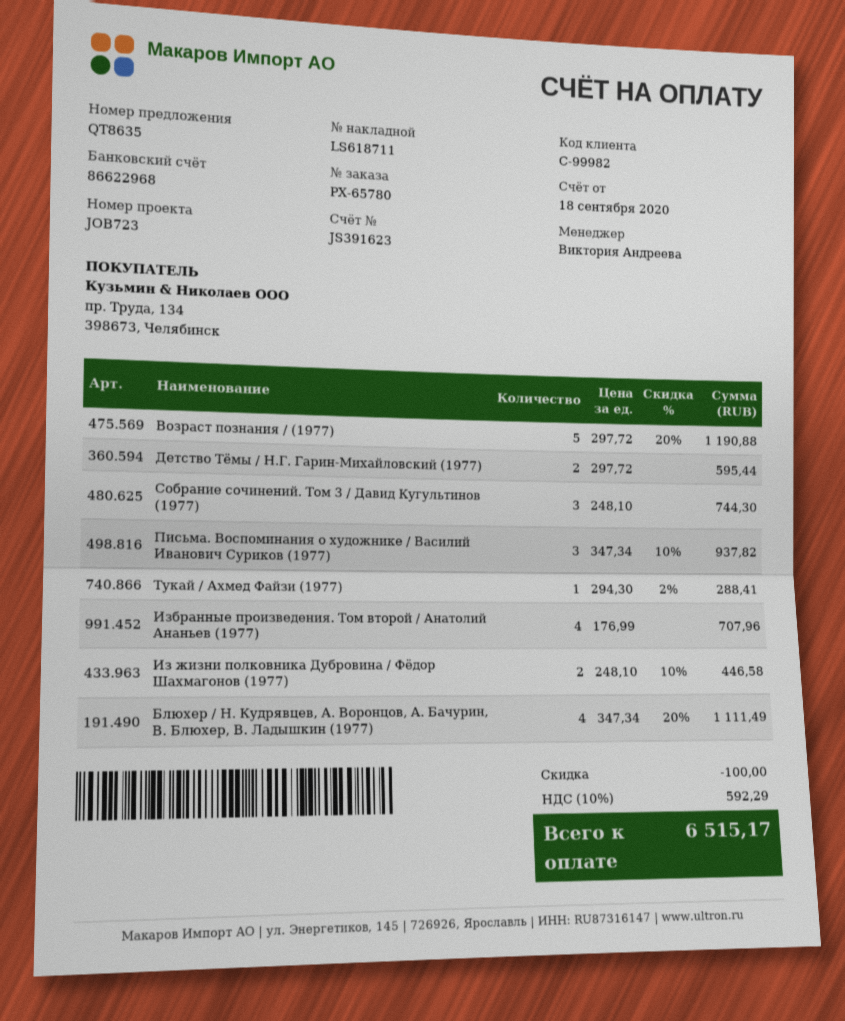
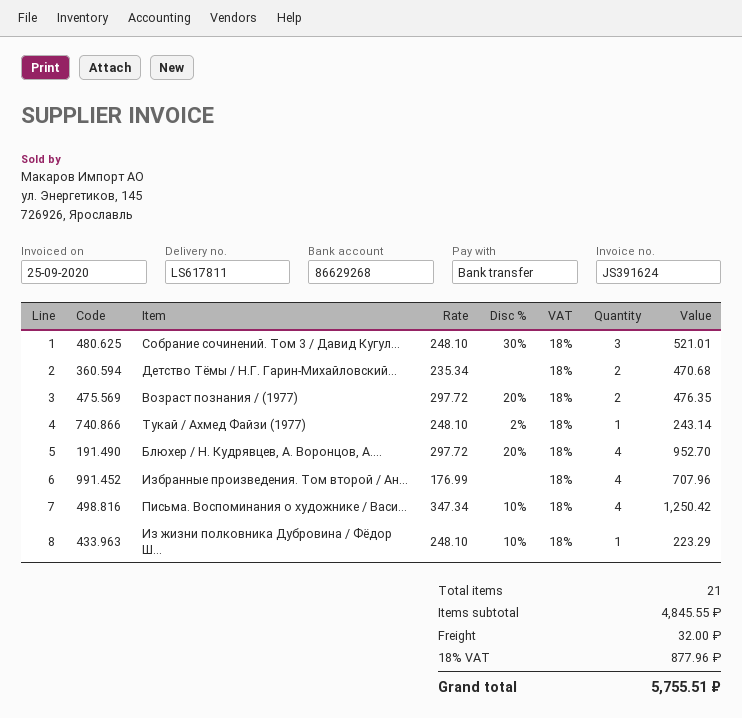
delivery note number: LS618711 -> LS617811
invoice number: JS391623 -> JS391624
invoice date: 2020-09-18 -> 2020-09-25
bank account: 86622968 -> 86629268
Возраст познания / (1977): 5 x 297.72 - 20% = 1190.88 -> 2 x 297.72 - 20% = 476.35
Детство Тёмы / Н.Г. Гарин-Михайловский (1977): 2 x 297.72 = 595.44 -> 2 x 235.34 = 470.68
Собрание сочинений. Том 3 / Давид Кугультинов (1977): 3 x 248.10 = 744.30 -> 3 x 248.10 - 30% = 521.01
Письма. Воспоминания о художнике / Василий Иванович Суриков (1977): 3 x 347.34 - 10% = 937.82 -> 4 x 347.34 - 10% = 1250.42
Тукай / Ахмед Файзи (1977): 1 x 294.30 - 2% = 288.41 -> 1 x 248.10 - 2% = 243.14
Из жизни полковника Дубровина / Фёдор Шахмагонов (1977): 2 x 248.10 - 10% = 446.58 -> 1 x 248.10 - 10% = 223.29
Блюхер / Н. Кудрявцев, А. Воронцов, А. Бачурин, В. Блюхер, В. Ладышкин (1977): 4 x 347.34 - 20% = 1111.49 -> 4 x 297.72 - 20% = 952.70
discount: 100.00 -> none
shipping: none -> 32.00
tax: 10% = 592.29 -> 18% = 877.96
total: 6515.17 -> 5755.51

